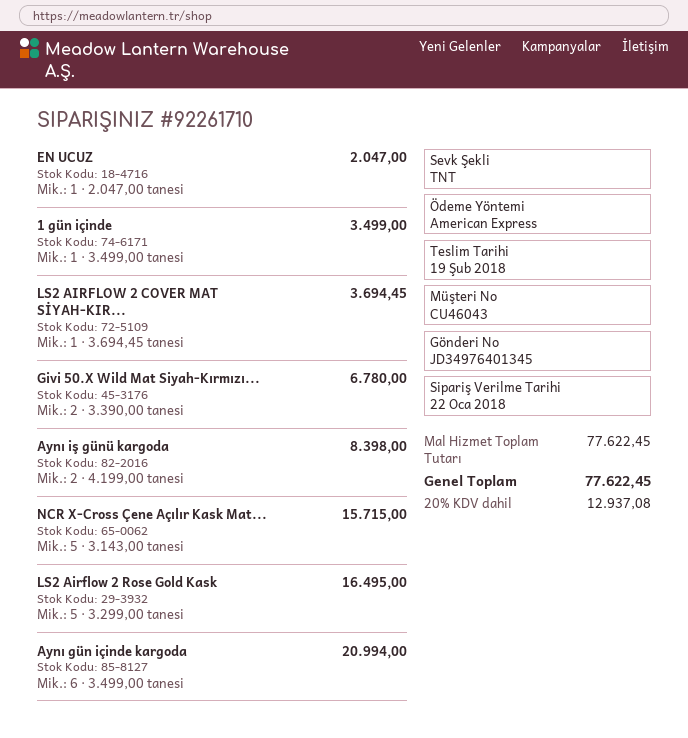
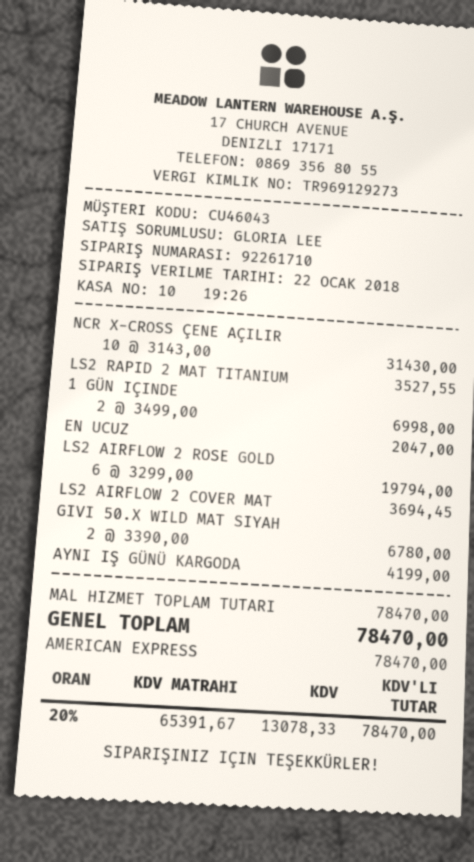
1 gün içinde: 1 x 3499.00 = 3499.00 -> 2 x 3499.00 = 6998.00
Aynı iş günü kargoda: 2 x 4199.00 = 8398.00 -> 1 x 4199.00 = 4199.00
NCR X-Cross Çene Açılır Kask Mat...: 5 x 3143.00 = 15715.00 -> 10 x 3143.00 = 31430.00
LS2 Airflow 2 Rose Gold Kask: 5 x 3299.00 = 16495.00 -> 6 x 3299.00 = 19794.00
Aynı gün içinde kargoda: 6 x 3499.00 = 20994.00 -> none
LS2 RAPID 2 MAT TITANIUM: none -> 1 x 3527.55 = 3527.55
subtotal: 77622.45 -> 78470.00
tax: 20% = 12937.08 -> 20% = 13078.33
total: 77622.45 -> 78470.00

